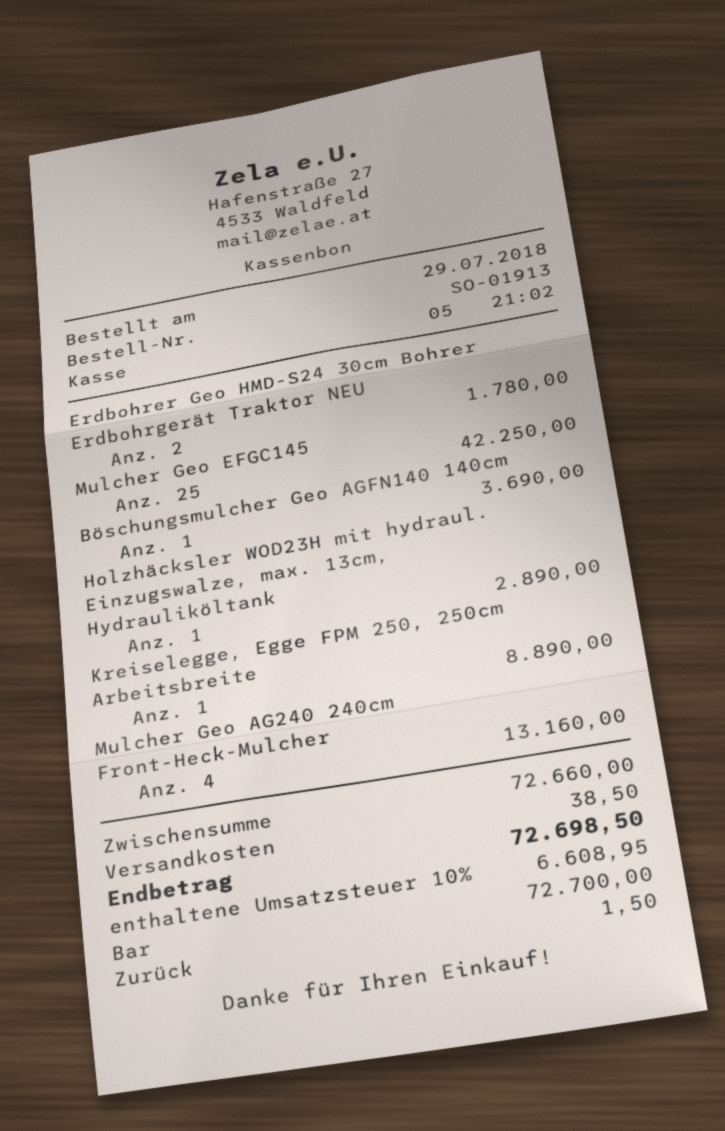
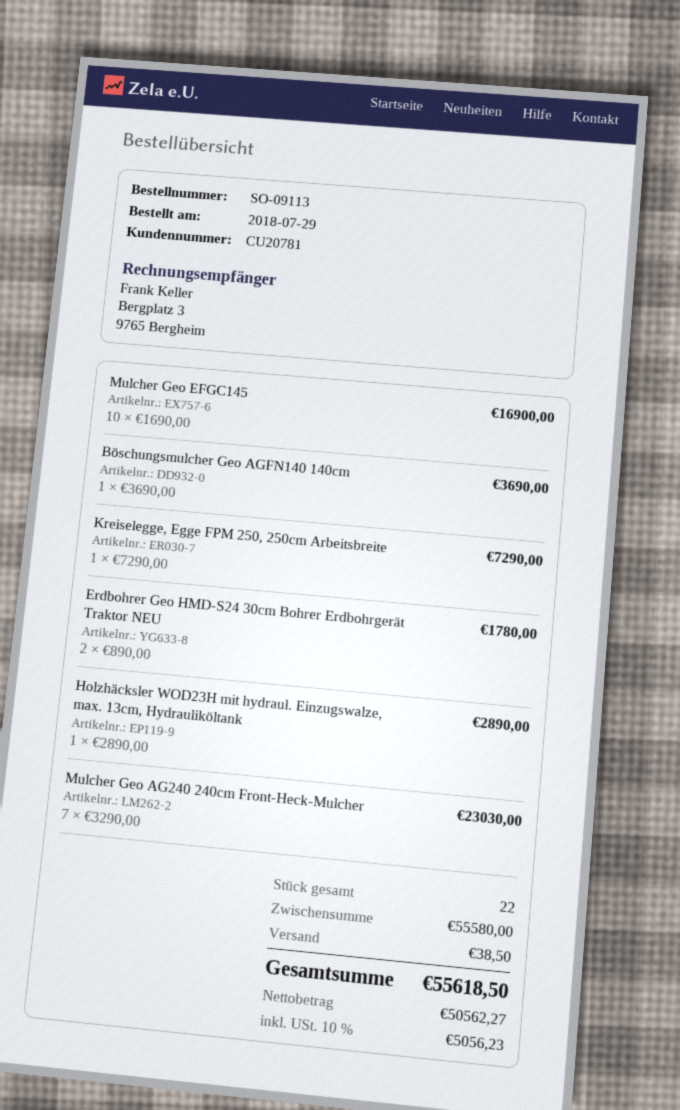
order number: SO-01913 -> SO-09113
Mulcher Geo EFGC145: 25 for 42250.00 -> 10 for 16900.00
Kreiselegge, Egge FPM 250, 250cm Arbeitsbreite: 1 for 8890.00 -> 1 for 7290.00
Mulcher Geo AG240 240cm Front-Heck-Mulcher: 4 for 13160.00 -> 7 for 23030.00
subtotal: 72660.00 -> 55580.00
tax: 10% = 6608.95 -> 10% = 5056.23
total: 72698.50 -> 55618.50

